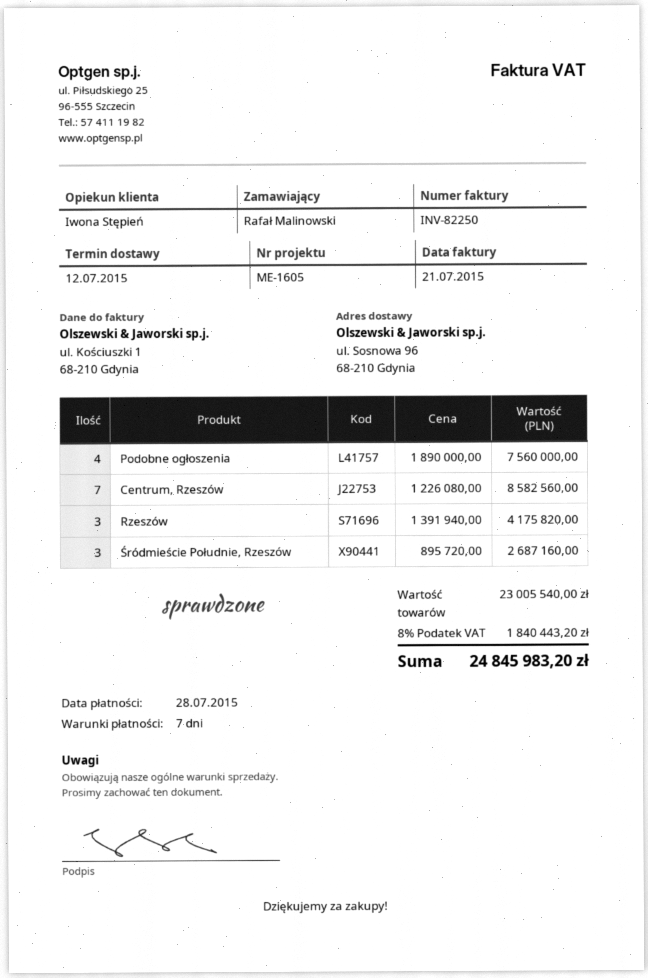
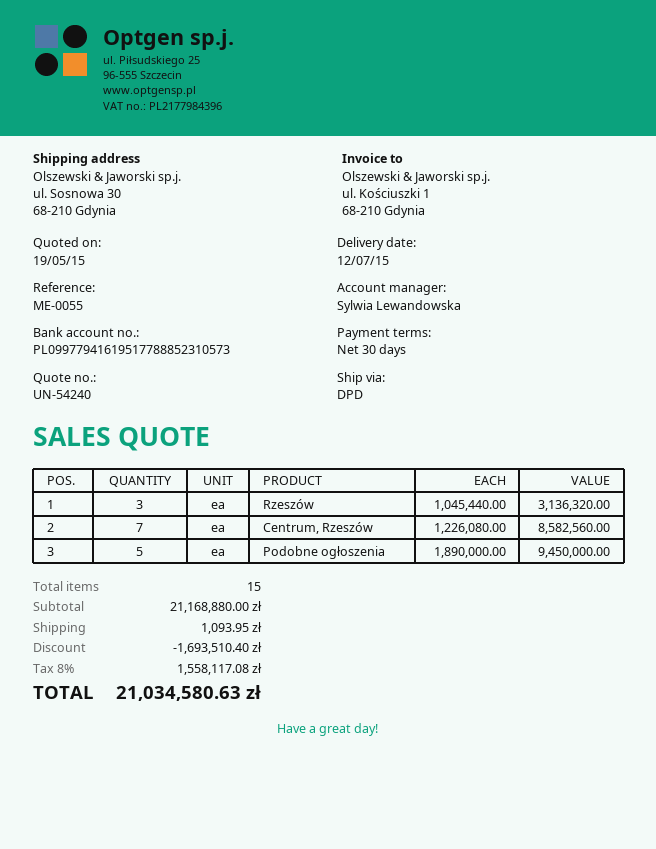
payment terms: 7 days -> 30 days
reference: ME-1605 -> ME-0055
sales rep: Iwona Stępień -> Sylwia Lewandowska
ship to: ul. Sosnowa 96, 68-210 Gdynia -> ul. Sosnowa 30, 68-210 Gdynia
Podobne ogłoszenia: 4 x 1890000.00 = 7560000.00 -> 5 x 1890000.00 = 9450000.00
Rzeszów: 3 x 1391940.00 = 4175820.00 -> 3 x 1045440.00 = 3136320.00
Śródmieście Południe, Rzeszów: 3 x 895720.00 = 2687160.00 -> none
subtotal: 23005540.00 -> 21168880.00
discount: none -> 1693510.40
shipping: none -> 1093.95
tax: 8% = 1840443.20 -> 8% = 1558117.08
total: 24845983.20 -> 21034580.63

